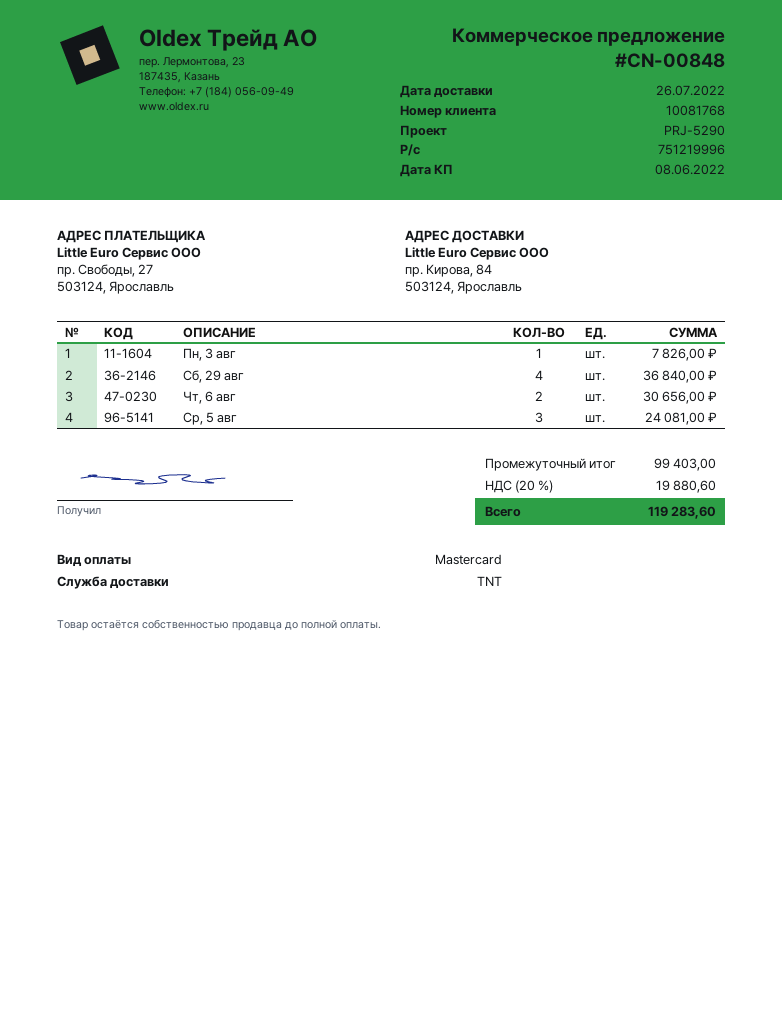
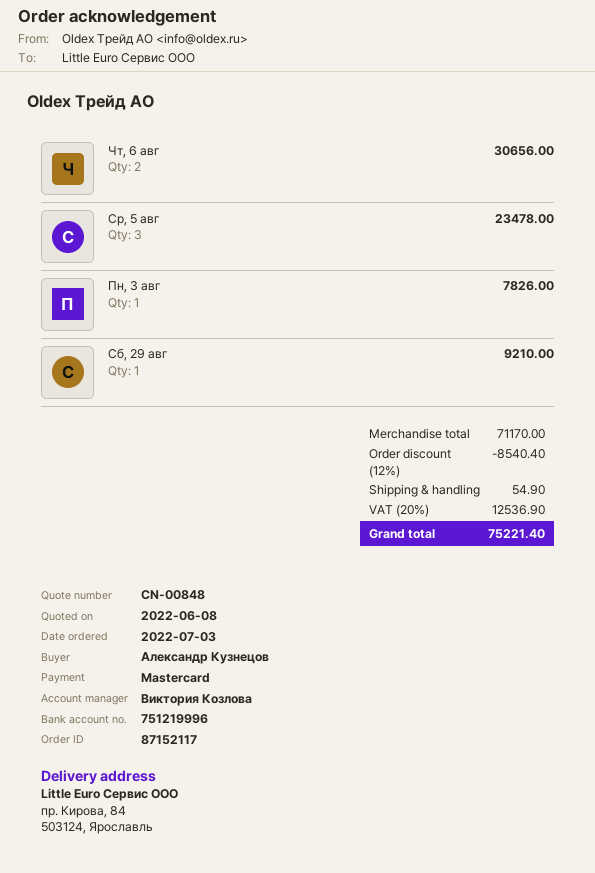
Сб, 29 авг: 4 for 36840.00 -> 1 for 9210.00
Ср, 5 авг: 3 for 24081.00 -> 3 for 23478.00
subtotal: 99403.00 -> 71170.00
discount: none -> 12% = 8540.40
shipping: none -> 54.90
tax: 20% = 19880.60 -> 20% = 12536.90
total: 119283.60 -> 75221.40

